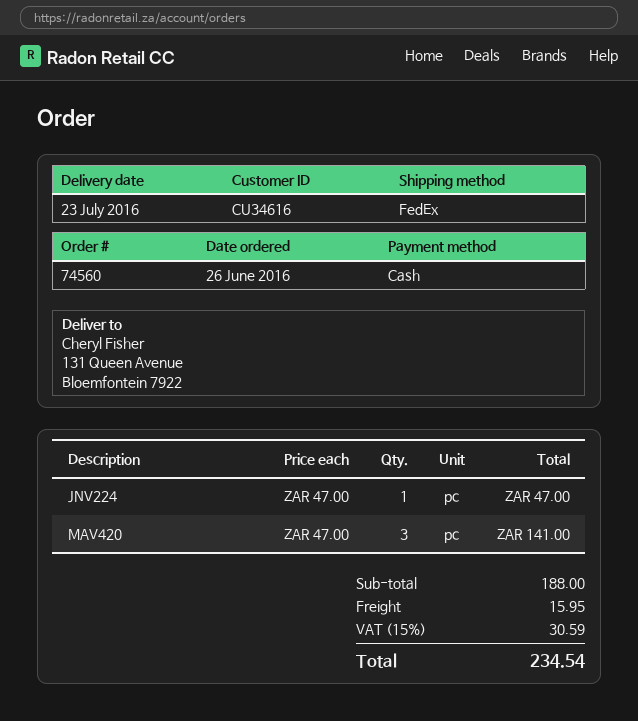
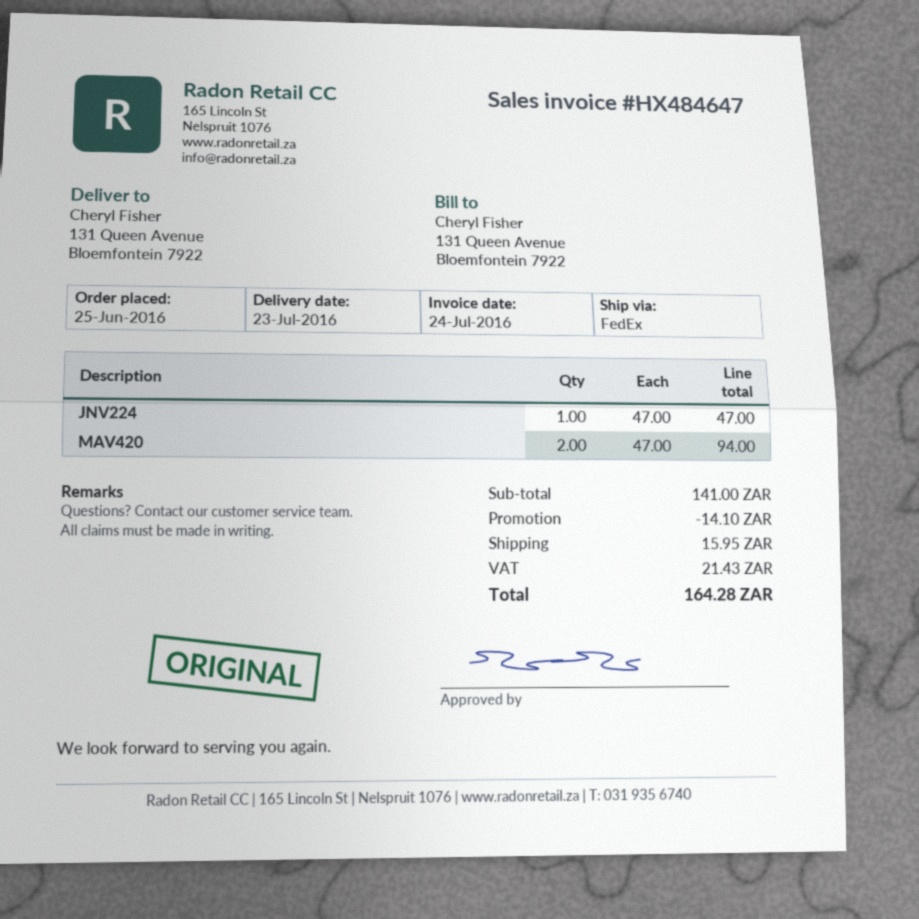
order date: 2016-06-26 -> 2016-06-25
MAV420: 3 x 47.00 = 141.00 -> 2 x 47.00 = 94.00
subtotal: 188.00 -> 141.00
discount: none -> 14.10
tax: 30.59 -> 21.43
total: 234.54 -> 164.28

